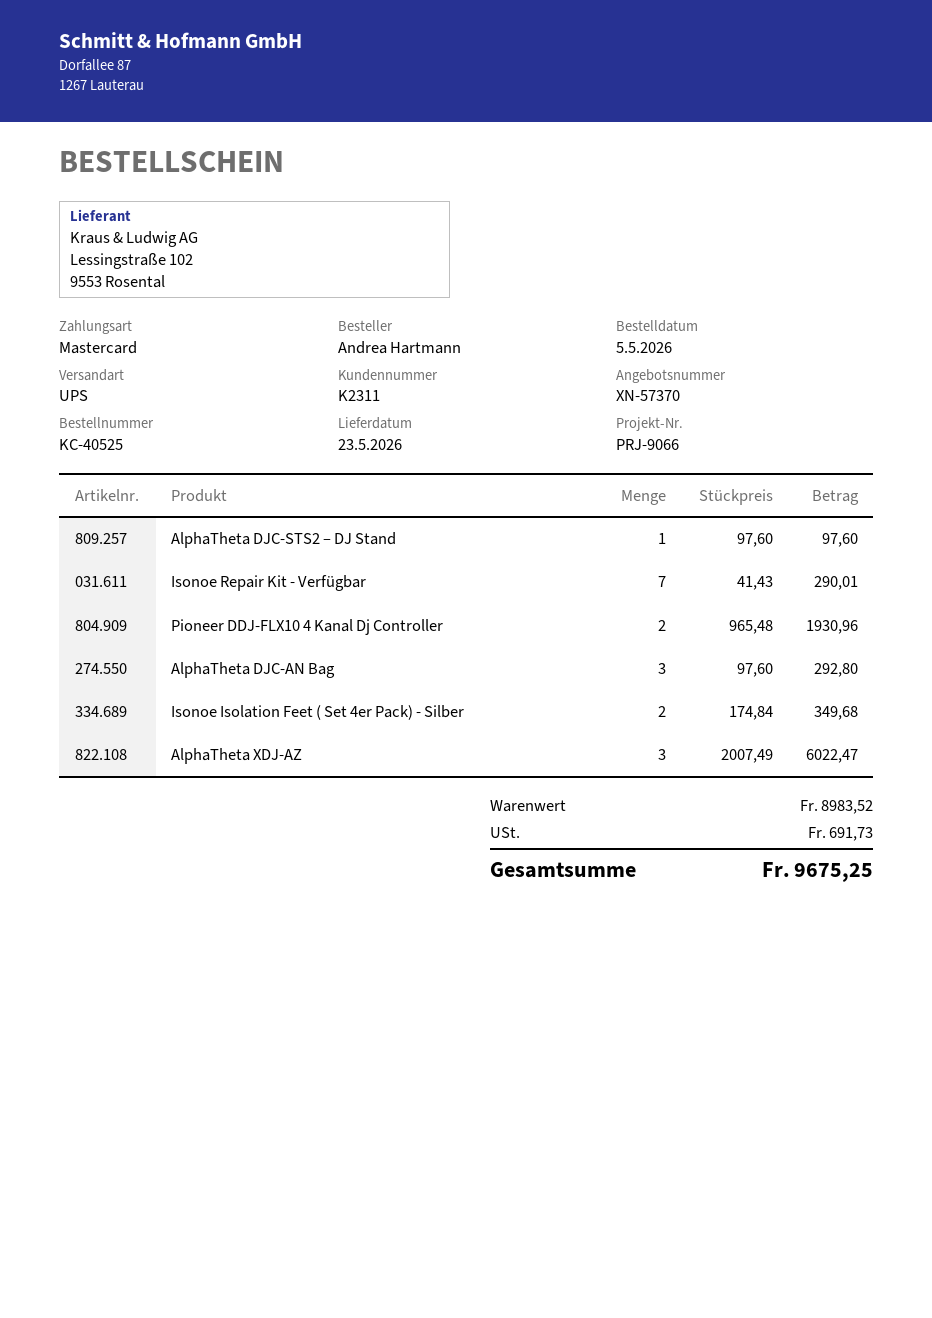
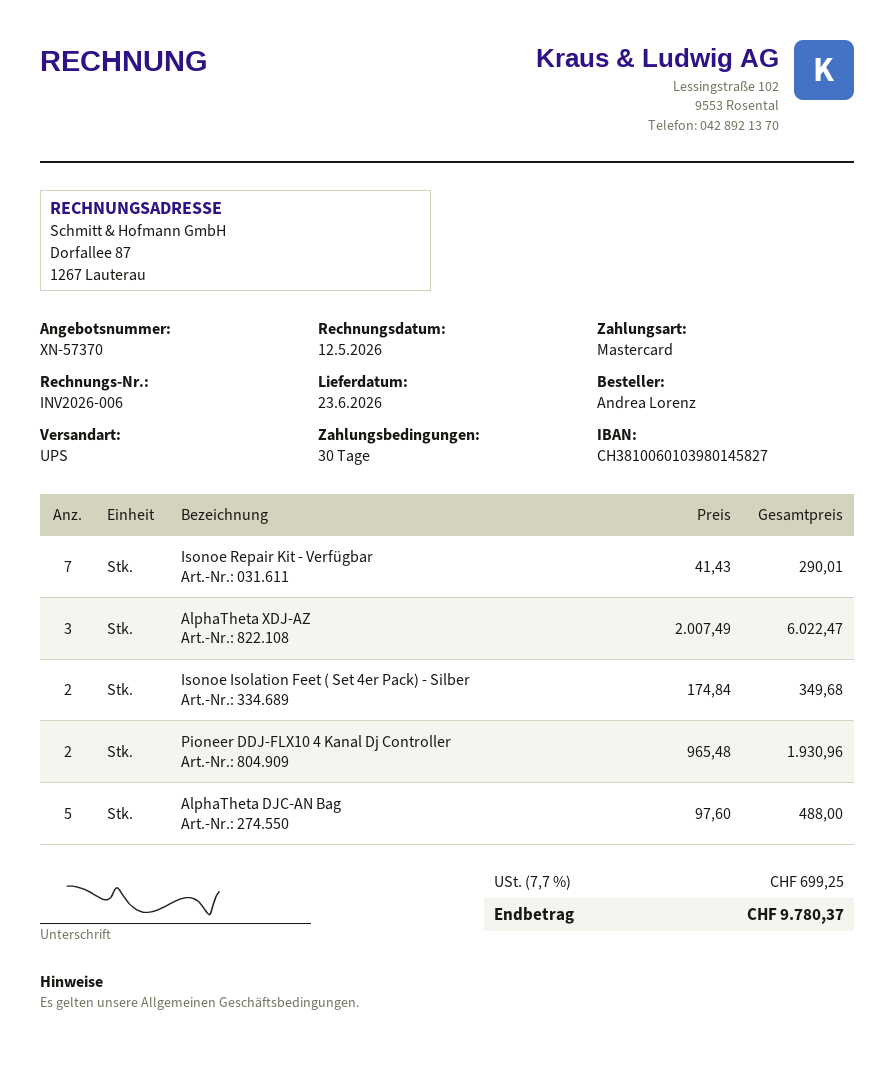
delivery date: 2026-05-23 -> 2026-06-23
ordered by: Andrea Hartmann -> Andrea Lorenz
AlphaTheta DJC-STS2 – DJ Stand: 1 x 97.60 = 97.60 -> none
AlphaTheta DJC-AN Bag: 3 x 97.60 = 292.80 -> 5 x 97.60 = 488.00
tax: 691.73 -> 699.25
total: 9675.25 -> 9780.37

